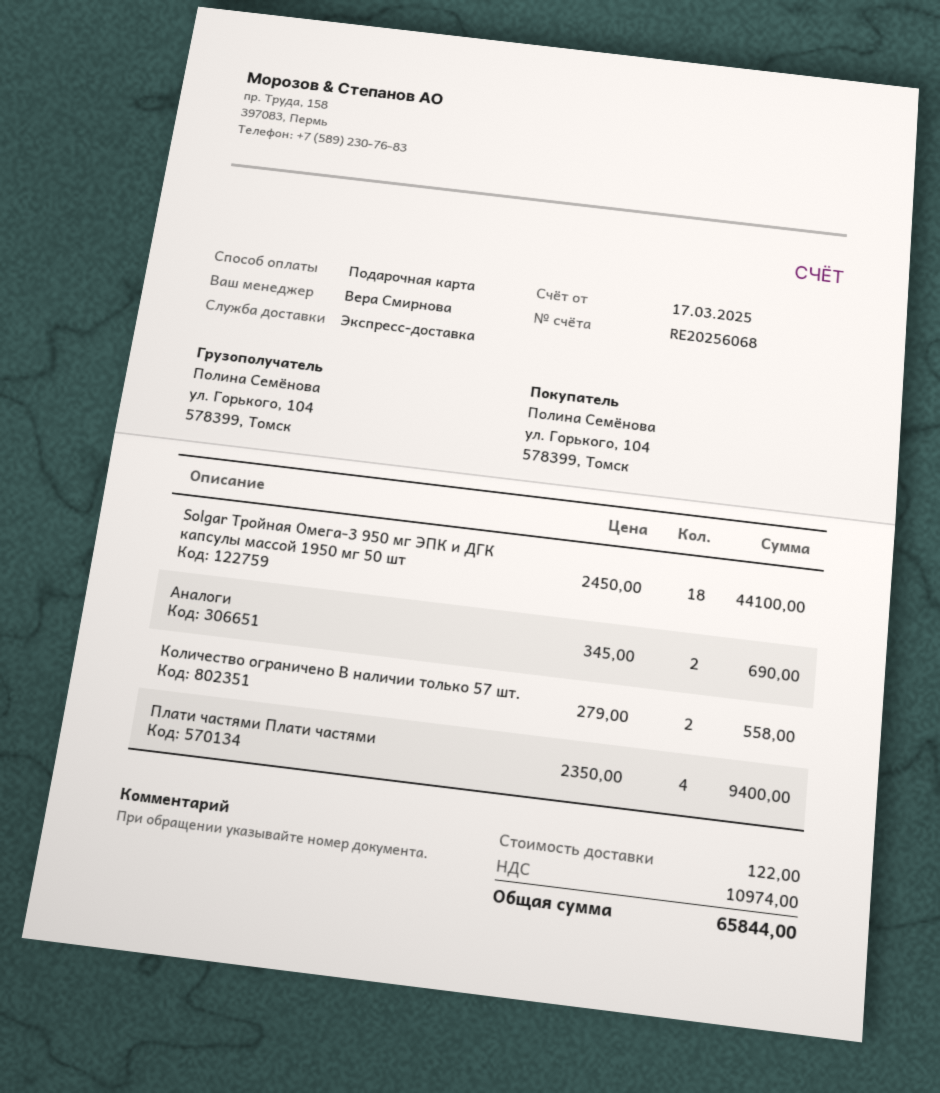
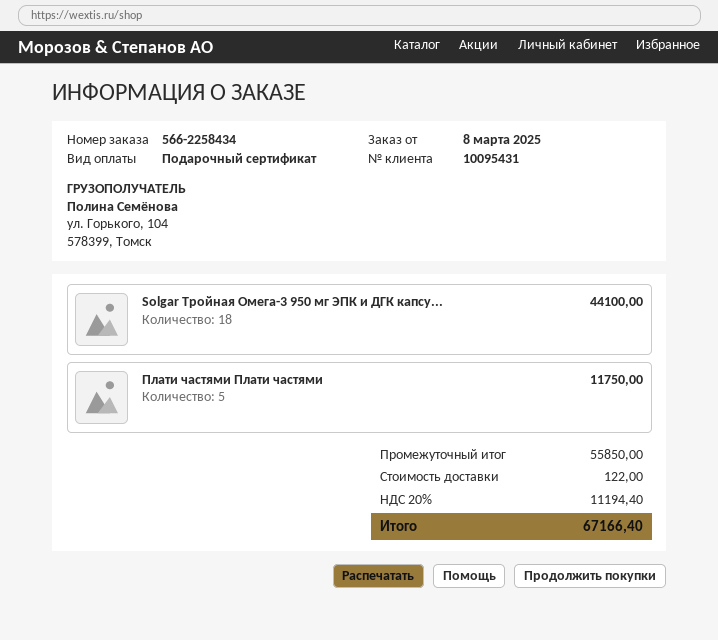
Аналоги: 2 for 690.00 -> none
Количество ограничено В наличии только 57 шт.: 2 for 558.00 -> none
Плати частями Плати частями: 4 for 9400.00 -> 5 for 11750.00
tax: 10974.00 -> 11194.40
total: 65844.00 -> 67166.40

